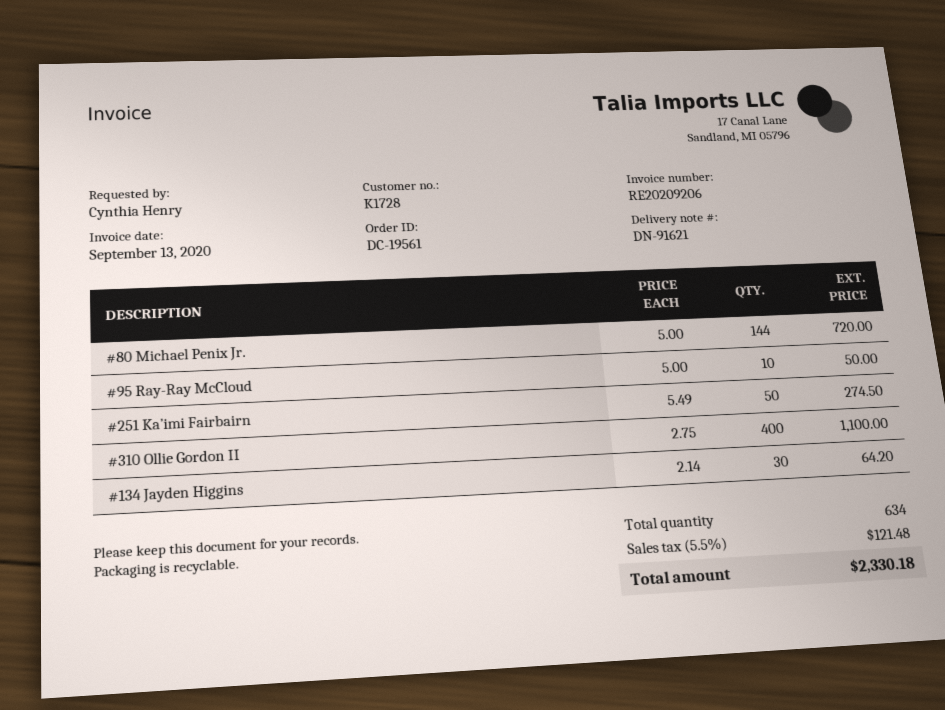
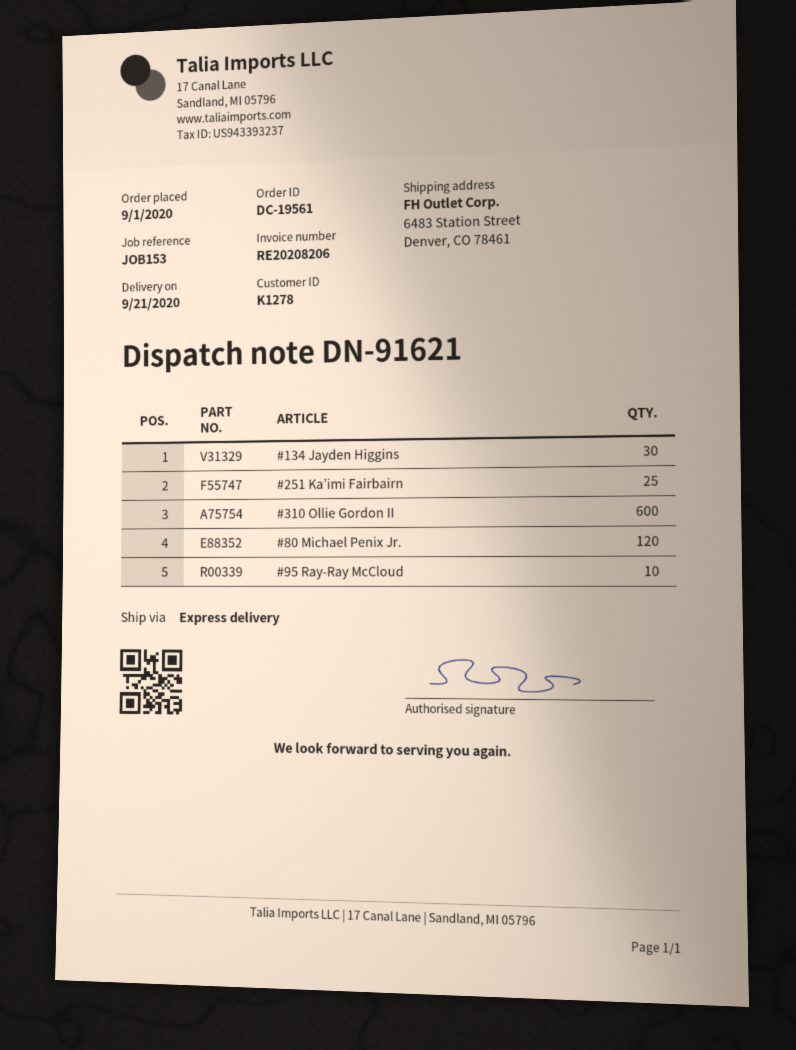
invoice number: RE20209206 -> RE20208206
customer number: K1728 -> K1278
#80 Michael Penix Jr.: 144 -> 120
#251 Ka’imi Fairbairn: 50 -> 25
#310 Ollie Gordon II: 400 -> 600

